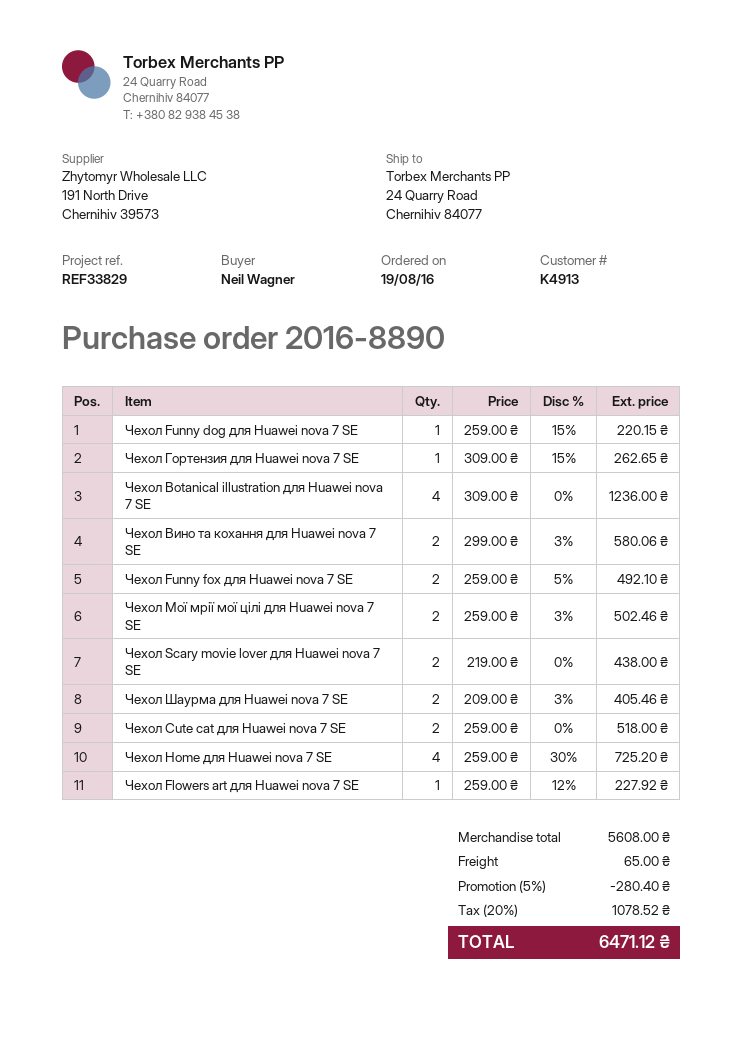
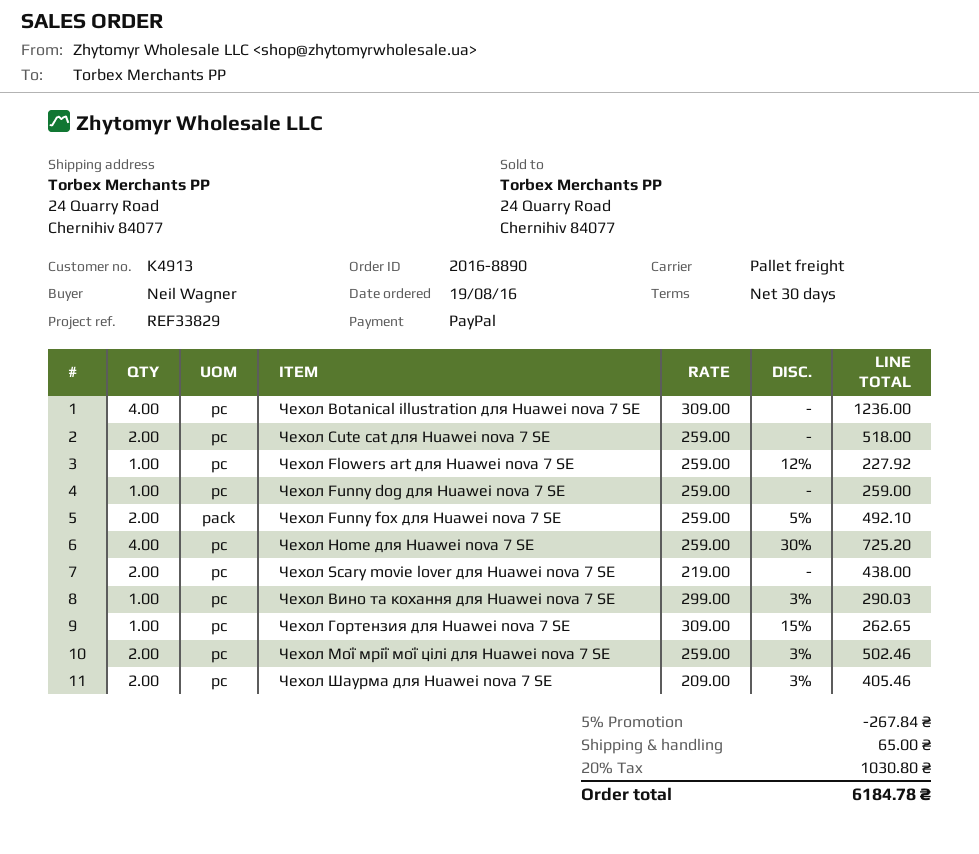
Чехол Funny dog для Huawei nova 7 SE: 1 x 259.00 - 15% = 220.15 -> 1 x 259.00 = 259.00
Чехол Вино та кохання для Huawei nova 7 SE: 2 x 299.00 - 3% = 580.06 -> 1 x 299.00 - 3% = 290.03
discount: 5% = 280.40 -> 5% = 267.84
tax: 20% = 1078.52 -> 20% = 1030.80
total: 6471.12 -> 6184.78

